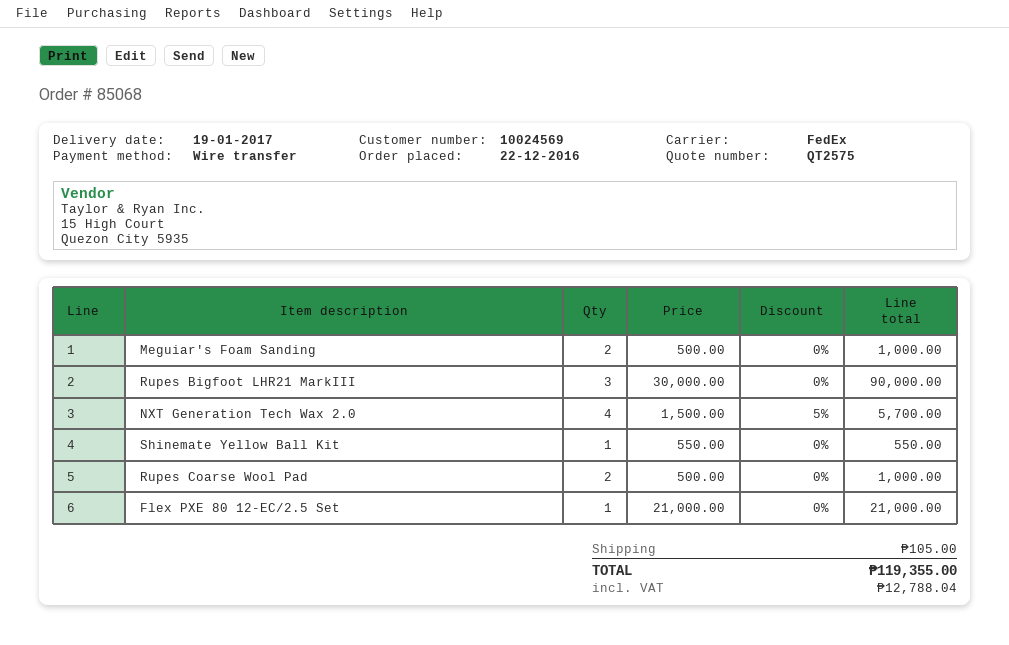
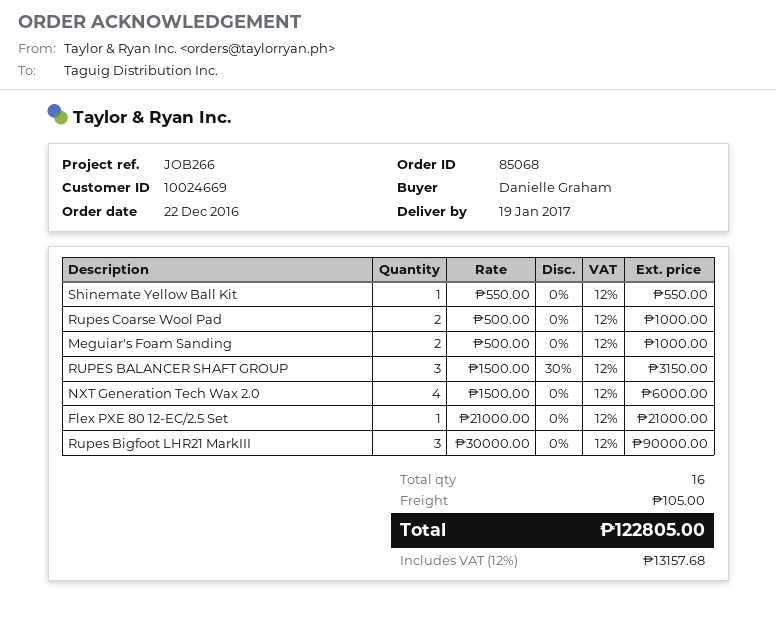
customer number: 10024569 -> 10024669
NXT Generation Tech Wax 2.0: 4 x 1500.00 - 5% = 5700.00 -> 4 x 1500.00 = 6000.00
RUPES BALANCER SHAFT GROUP: none -> 3 x 1500.00 - 30% = 3150.00
tax: 12788.04 -> 13157.68
total: 119355.00 -> 122805.00

